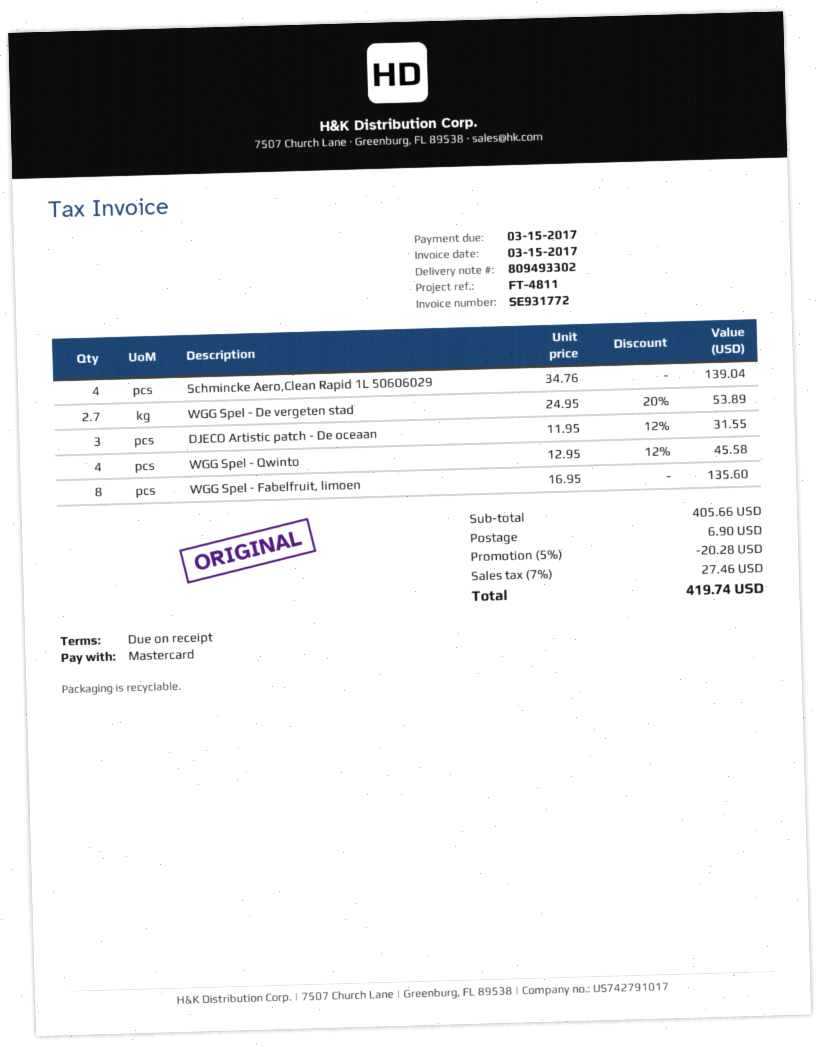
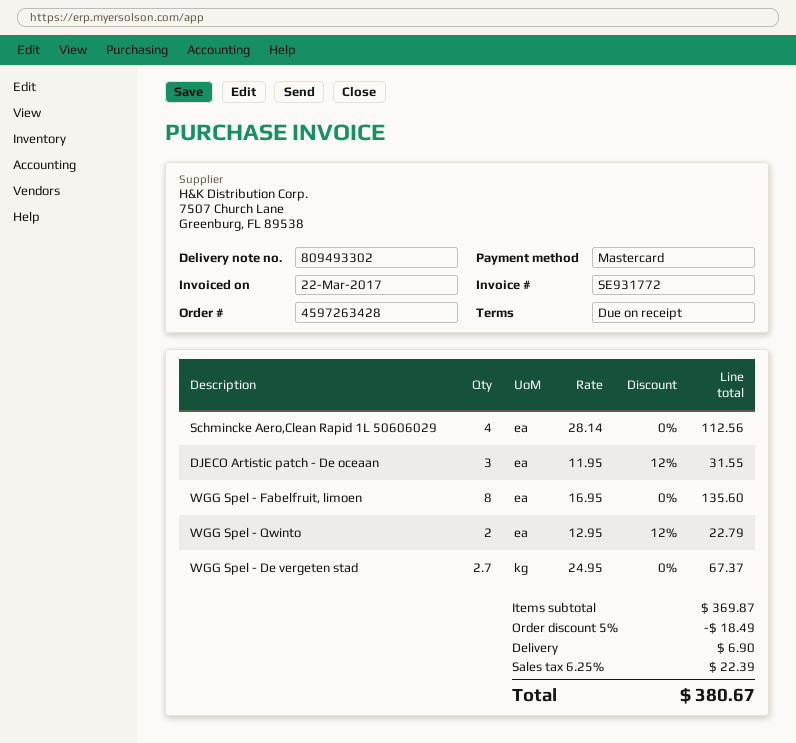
invoice date: 2017-03-15 -> 2017-03-22
Schmincke Aero,Clean Rapid 1L 50606029: 4 x 34.76 = 139.04 -> 4 x 28.14 = 112.56
WGG Spel - De vergeten stad: 2.7 x 24.95 - 20% = 53.89 -> 2.7 x 24.95 = 67.37
WGG Spel - Qwinto: 4 x 12.95 - 12% = 45.58 -> 2 x 12.95 - 12% = 22.79
subtotal: 405.66 -> 369.87
discount: 5% = 20.28 -> 5% = 18.49
tax: 7% = 27.46 -> 6.25% = 22.39
total: 419.74 -> 380.67

